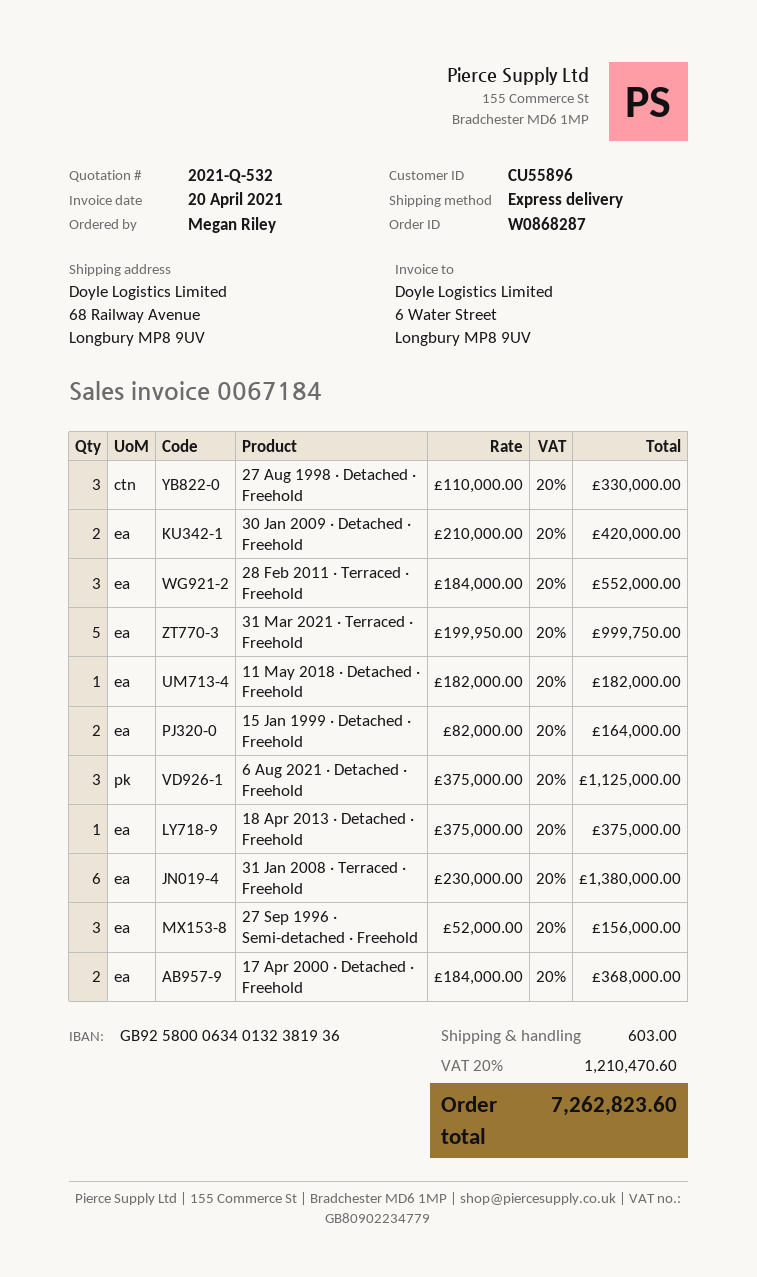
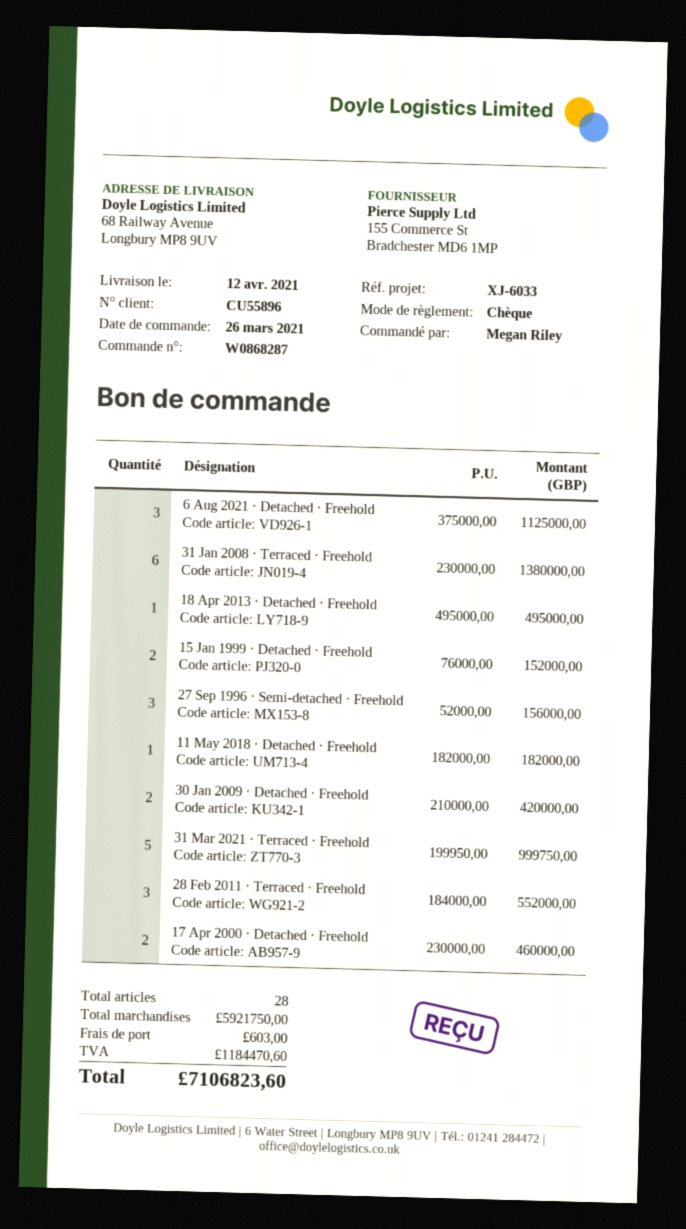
27 Aug 1998 · Detached · Freehold: 3 x 110000.00 = 330000.00 -> none
15 Jan 1999 · Detached · Freehold: 2 x 82000.00 = 164000.00 -> 2 x 76000.00 = 152000.00
18 Apr 2013 · Detached · Freehold: 1 x 375000.00 = 375000.00 -> 1 x 495000.00 = 495000.00
17 Apr 2000 · Detached · Freehold: 2 x 184000.00 = 368000.00 -> 2 x 230000.00 = 460000.00
tax: 1210470.60 -> 1184470.60
total: 7262823.60 -> 7106823.60

